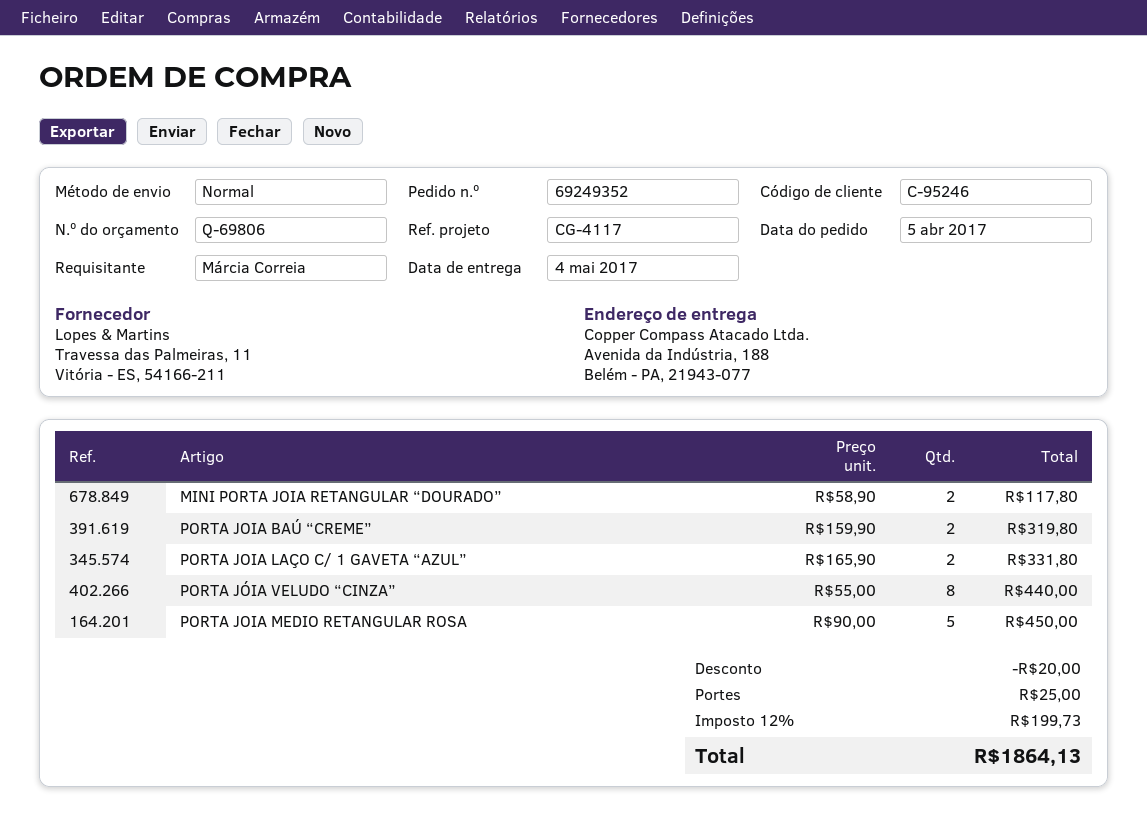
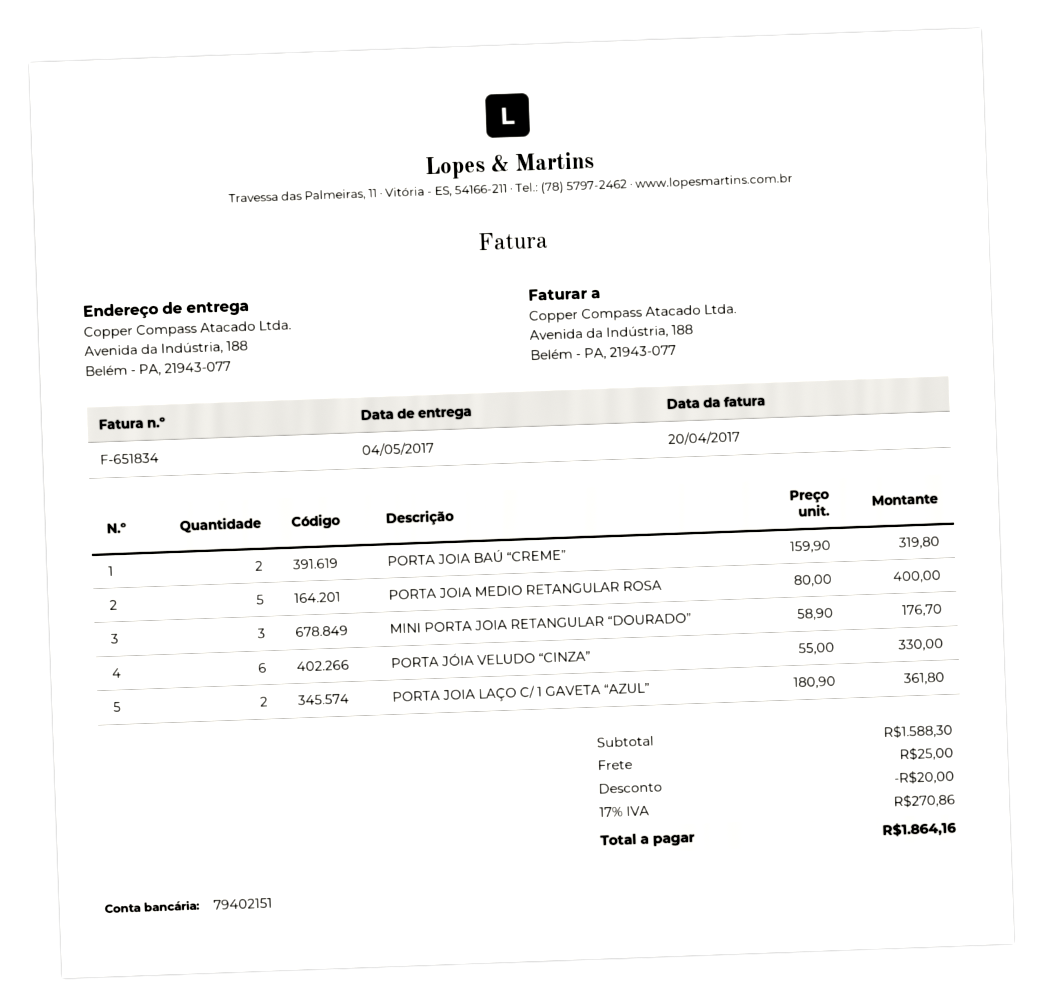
MINI PORTA JOIA RETANGULAR “DOURADO”: 2 x 58.90 = 117.80 -> 3 x 58.90 = 176.70
PORTA JOIA LAÇO C/ 1 GAVETA “AZUL”: 2 x 165.90 = 331.80 -> 2 x 180.90 = 361.80
PORTA JÓIA VELUDO “CINZA”: 8 x 55.00 = 440.00 -> 6 x 55.00 = 330.00
PORTA JOIA MEDIO RETANGULAR ROSA: 5 x 90.00 = 450.00 -> 5 x 80.00 = 400.00
tax: 12% = 199.73 -> 17% = 270.86
total: 1864.13 -> 1864.16

